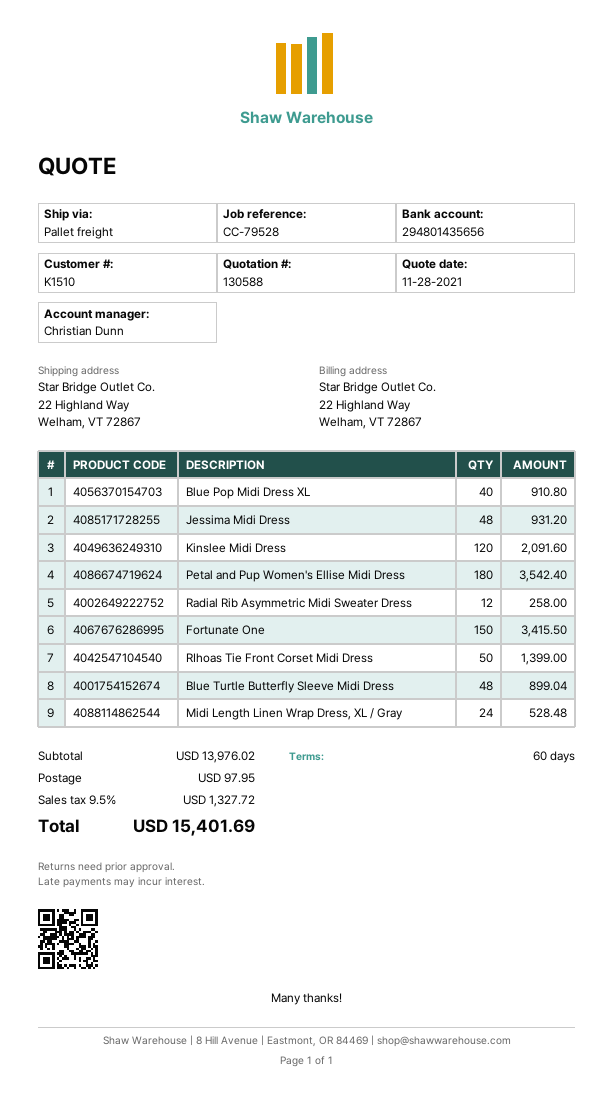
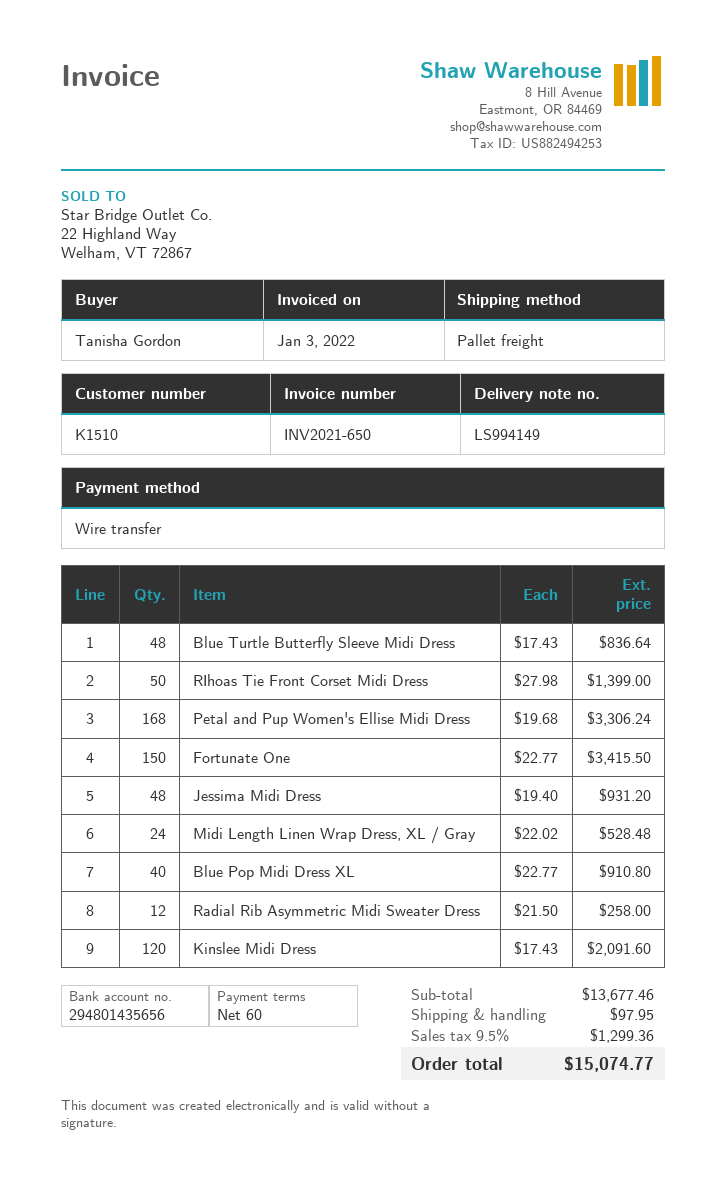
Petal and Pup Women's Ellise Midi Dress: 180 for 3542.40 -> 168 for 3306.24
Blue Turtle Butterfly Sleeve Midi Dress: 48 for 899.04 -> 48 for 836.64
subtotal: 13976.02 -> 13677.46
tax: 9.5% = 1327.72 -> 9.5% = 1299.36
total: 15401.69 -> 15074.77

